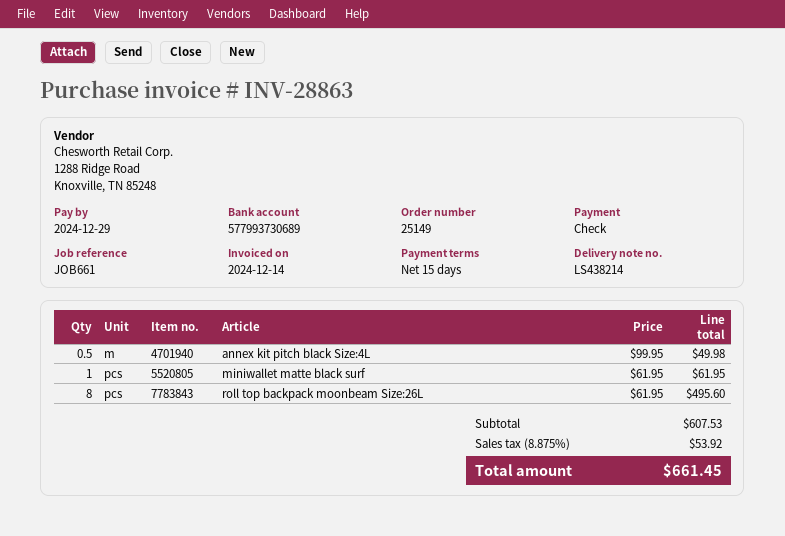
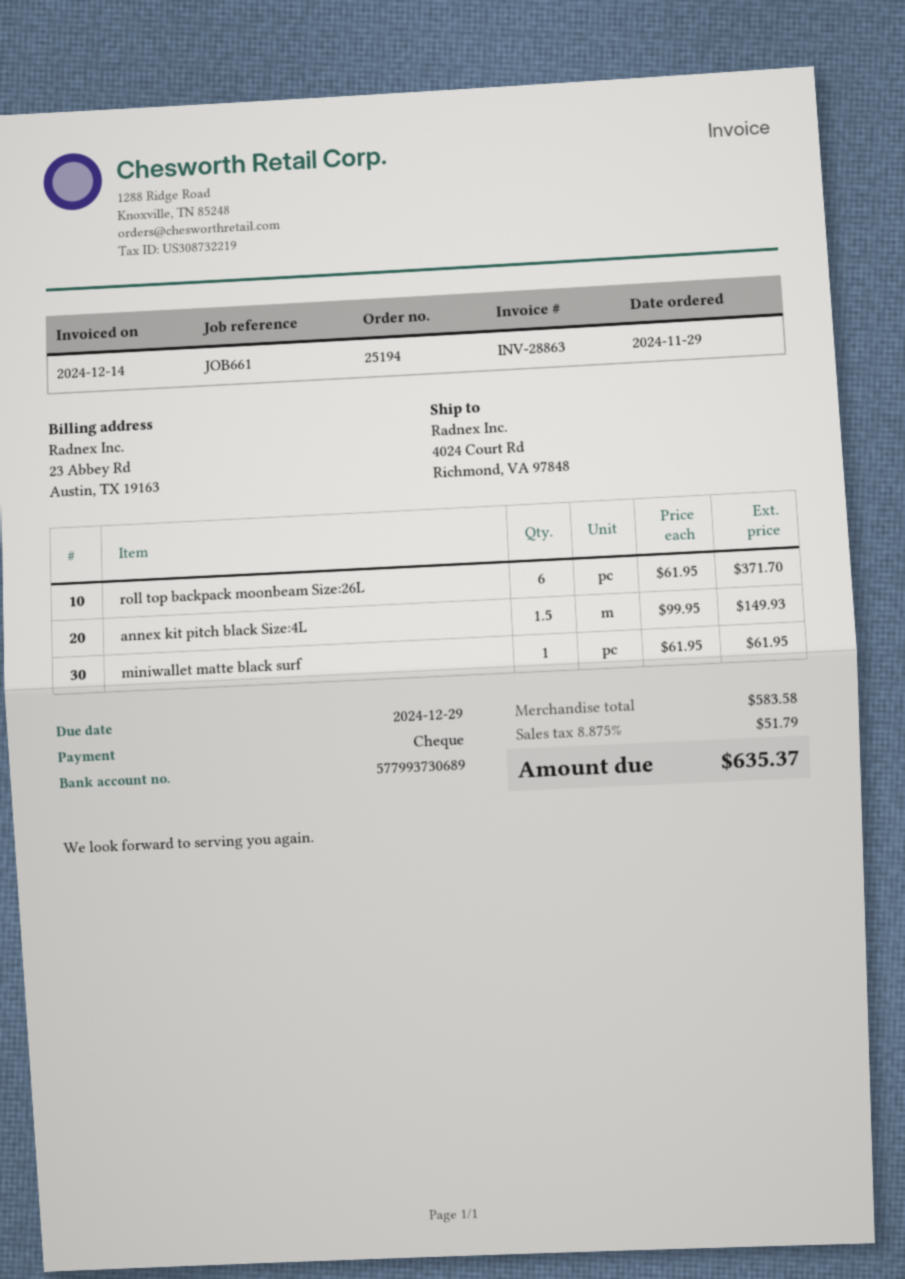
order number: 25149 -> 25194
annex kit pitch black Size:4L: 0.5 x 99.95 = 49.98 -> 1.5 x 99.95 = 149.93
roll top backpack moonbeam Size:26L: 8 x 61.95 = 495.60 -> 6 x 61.95 = 371.70
subtotal: 607.53 -> 583.58
tax: 8.875% = 53.92 -> 8.875% = 51.79
total: 661.45 -> 635.37

